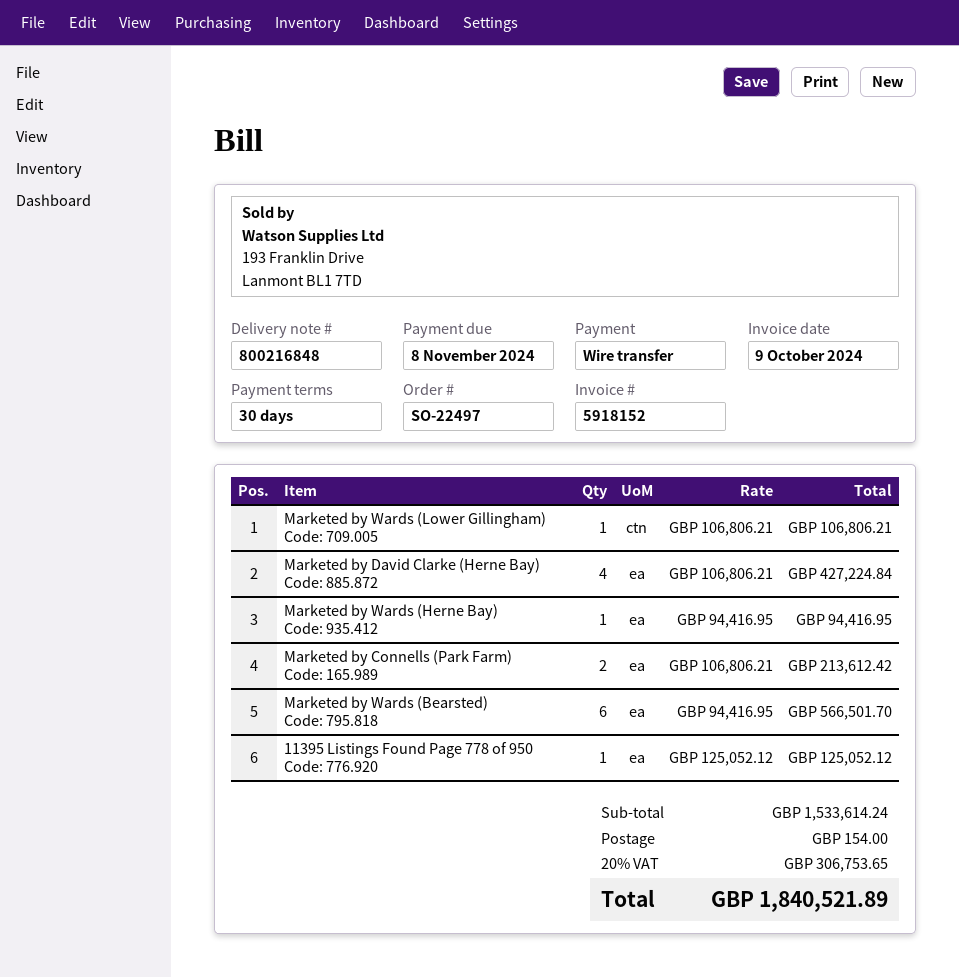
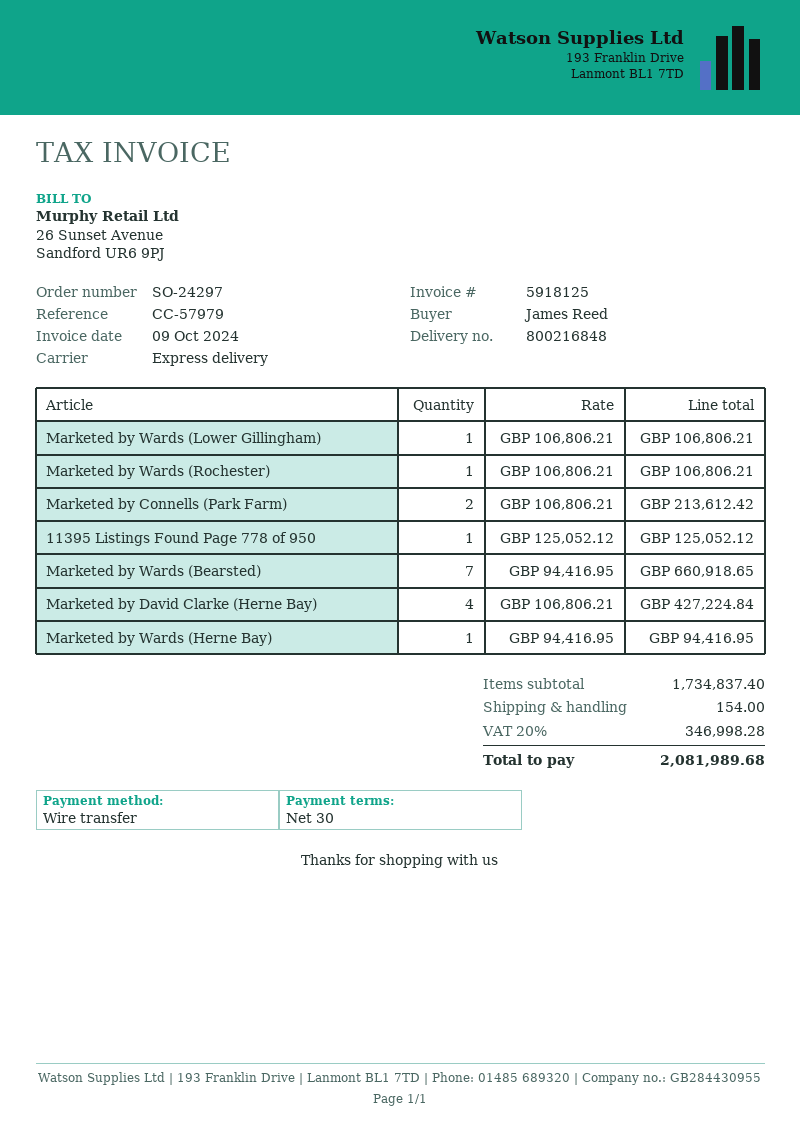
order number: SO-22497 -> SO-24297
invoice number: 5918152 -> 5918125
Marketed by Wards (Bearsted): 6 x 94416.95 = 566501.70 -> 7 x 94416.95 = 660918.65
Marketed by Wards (Rochester): none -> 1 x 106806.21 = 106806.21
subtotal: 1533614.24 -> 1734837.40
tax: 20% = 306753.65 -> 20% = 346998.28
total: 1840521.89 -> 2081989.68

